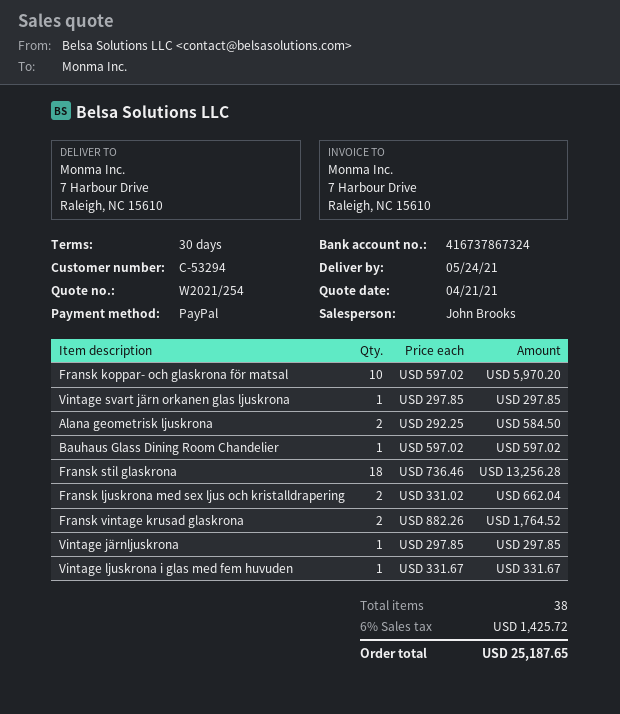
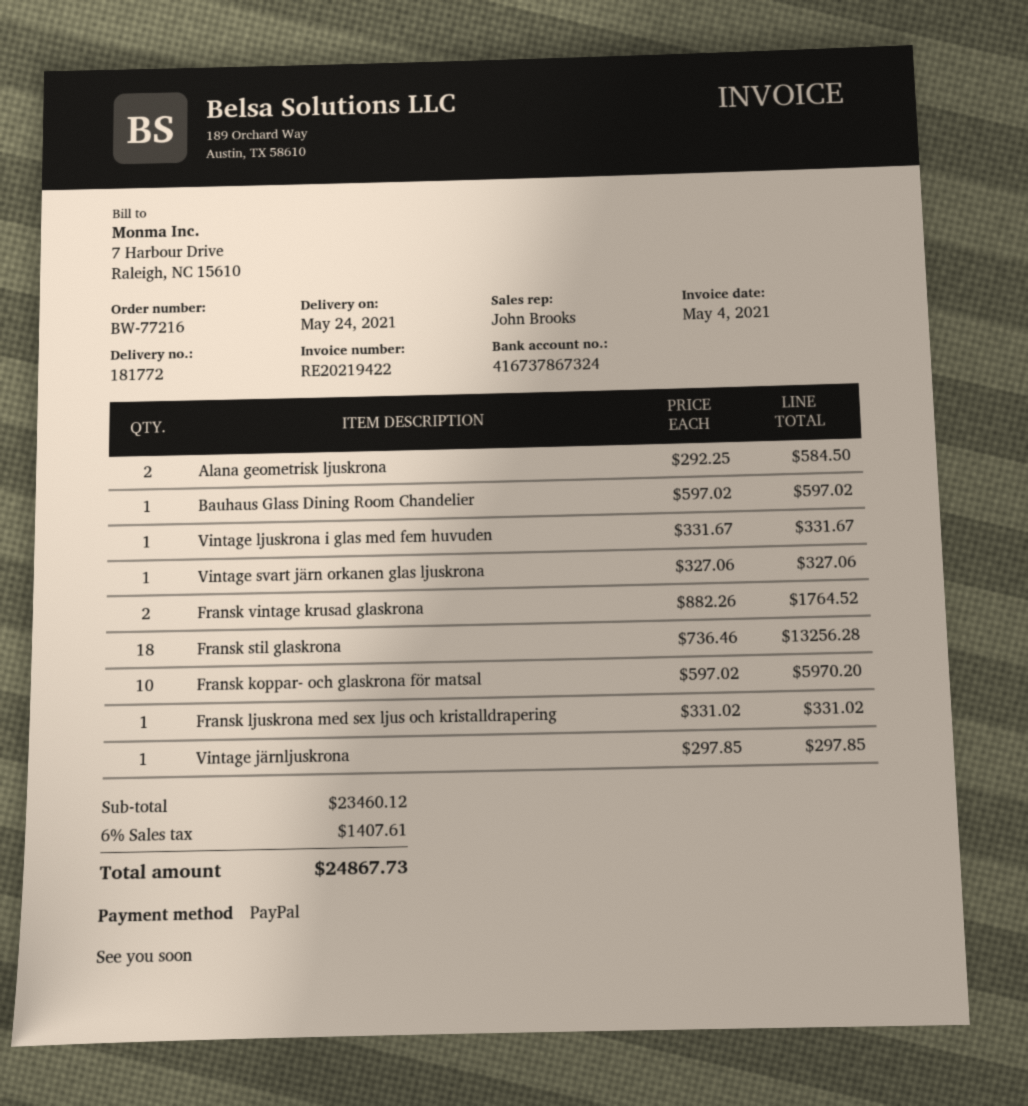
Vintage svart järn orkanen glas ljuskrona: 1 x 297.85 = 297.85 -> 1 x 327.06 = 327.06
Fransk ljuskrona med sex ljus och kristalldrapering: 2 x 331.02 = 662.04 -> 1 x 331.02 = 331.02
tax: 6% = 1425.72 -> 6% = 1407.61
total: 25187.65 -> 24867.73

